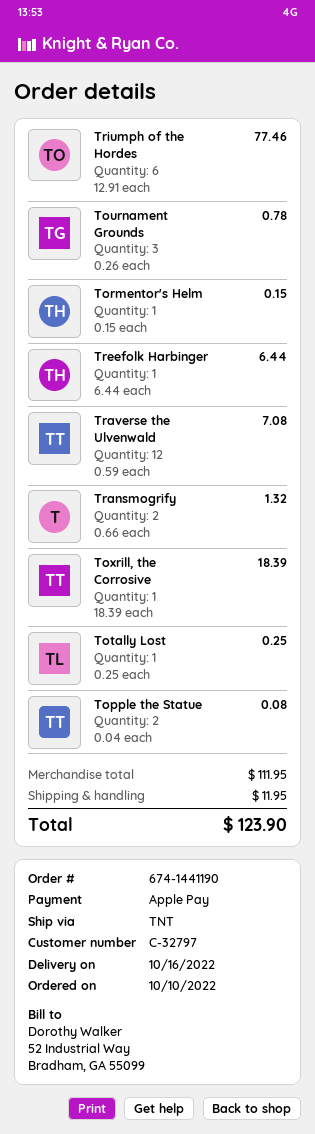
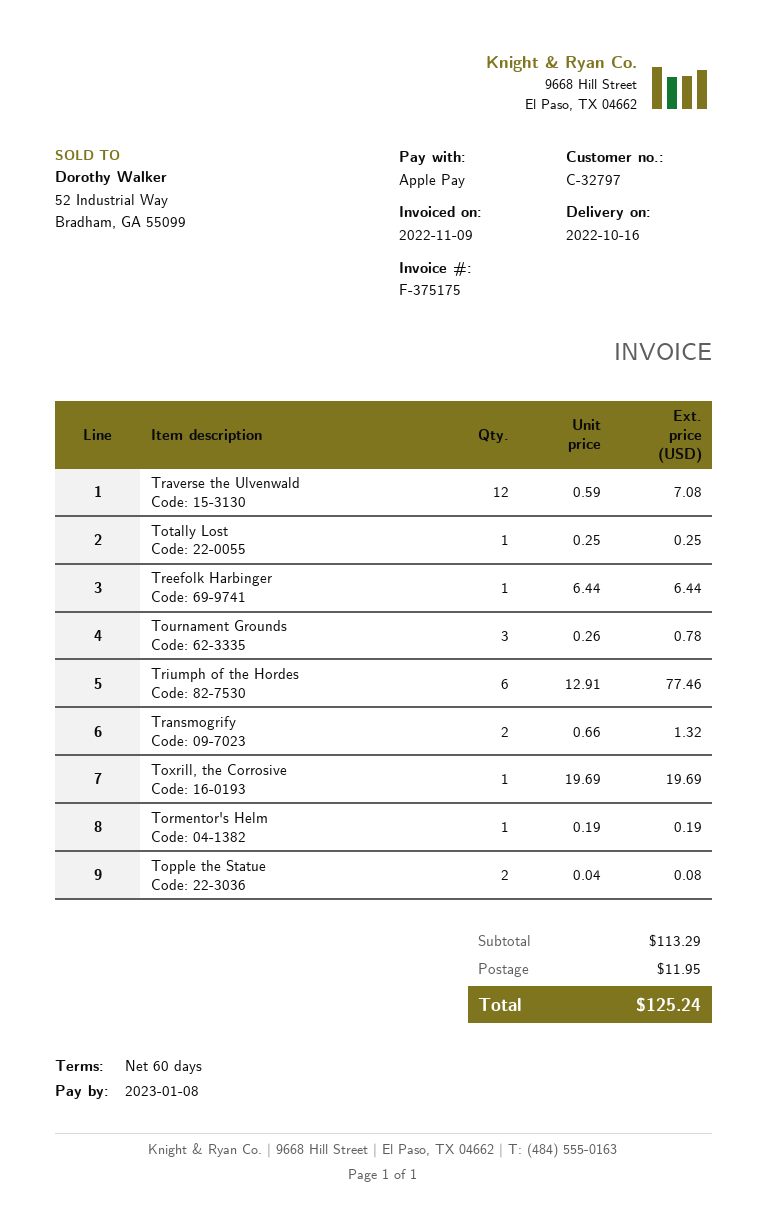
Tormentor's Helm: 1 x 0.15 = 0.15 -> 1 x 0.19 = 0.19
Toxrill, the Corrosive: 1 x 18.39 = 18.39 -> 1 x 19.69 = 19.69
subtotal: 111.95 -> 113.29
total: 123.90 -> 125.24

